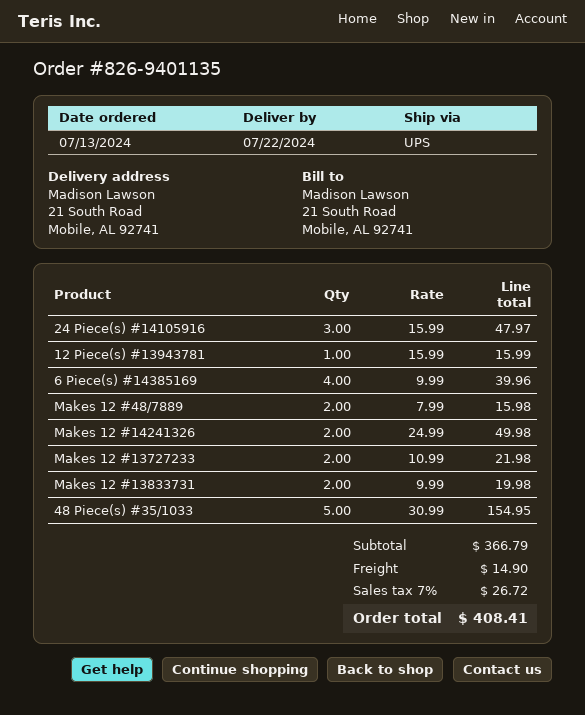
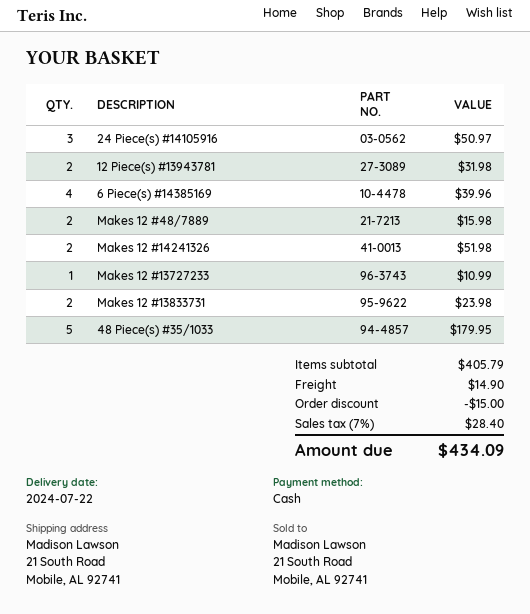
24 Piece(s) #14105916: 3 for 47.97 -> 3 for 50.97
12 Piece(s) #13943781: 1 for 15.99 -> 2 for 31.98
Makes 12 #14241326: 2 for 49.98 -> 2 for 51.98
Makes 12 #13727233: 2 for 21.98 -> 1 for 10.99
Makes 12 #13833731: 2 for 19.98 -> 2 for 23.98
48 Piece(s) #35/1033: 5 for 154.95 -> 5 for 179.95
subtotal: 366.79 -> 405.79
discount: none -> 15.00
tax: 7% = 26.72 -> 7% = 28.40
total: 408.41 -> 434.09

